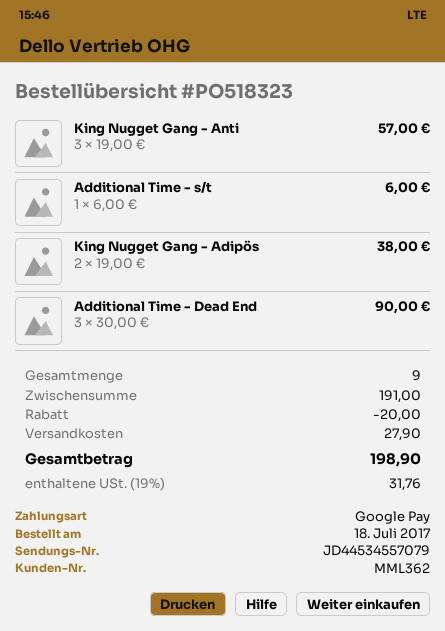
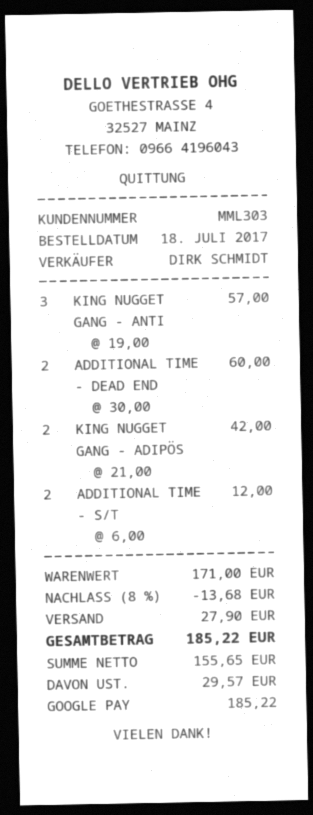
customer number: MML362 -> MML303
Additional Time - s/t: 1 x 6.00 = 6.00 -> 2 x 6.00 = 12.00
King Nugget Gang - Adipös: 2 x 19.00 = 38.00 -> 2 x 21.00 = 42.00
Additional Time - Dead End: 3 x 30.00 = 90.00 -> 2 x 30.00 = 60.00
subtotal: 191.00 -> 171.00
discount: 20.00 -> 13.68
tax: 31.76 -> 29.57
total: 198.90 -> 185.22

